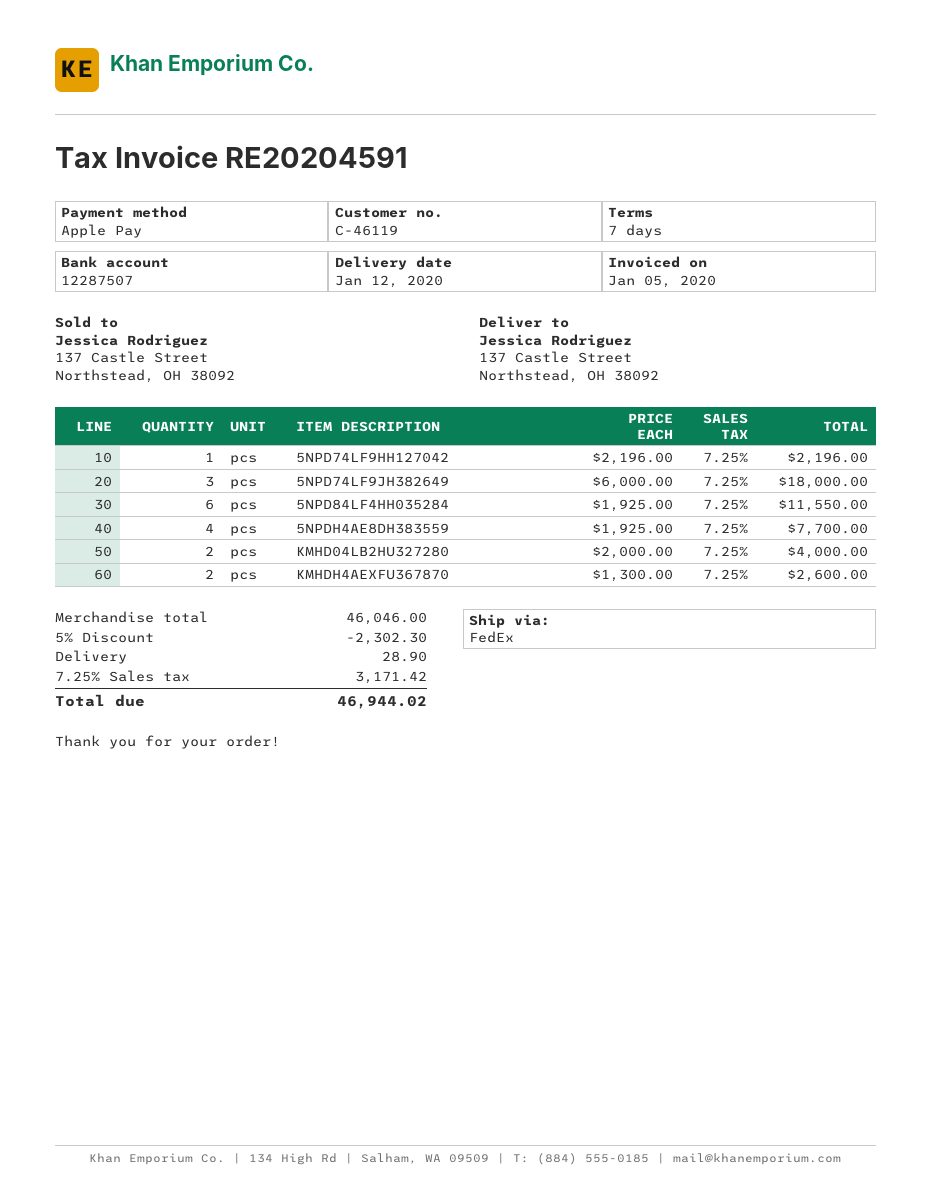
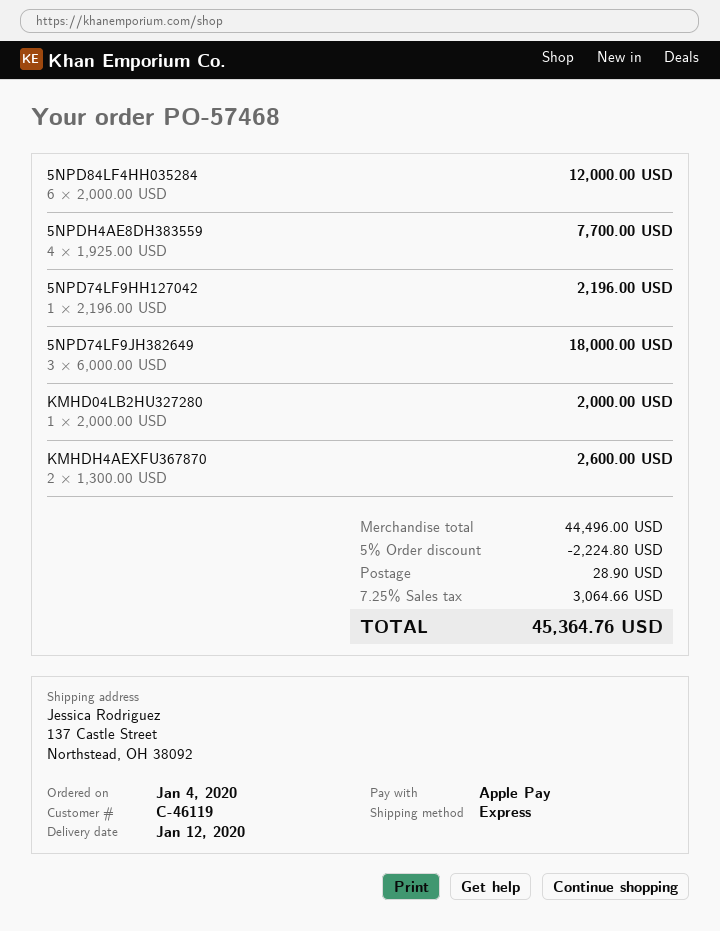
shipping method: FedEx -> express
5NPD84LF4HH035284: 6 x 1925.00 = 11550.00 -> 6 x 2000.00 = 12000.00
KMHD04LB2HU327280: 2 x 2000.00 = 4000.00 -> 1 x 2000.00 = 2000.00
subtotal: 46046.00 -> 44496.00
discount: 5% = 2302.30 -> 5% = 2224.80
tax: 7.25% = 3171.42 -> 7.25% = 3064.66
total: 46944.02 -> 45364.76

